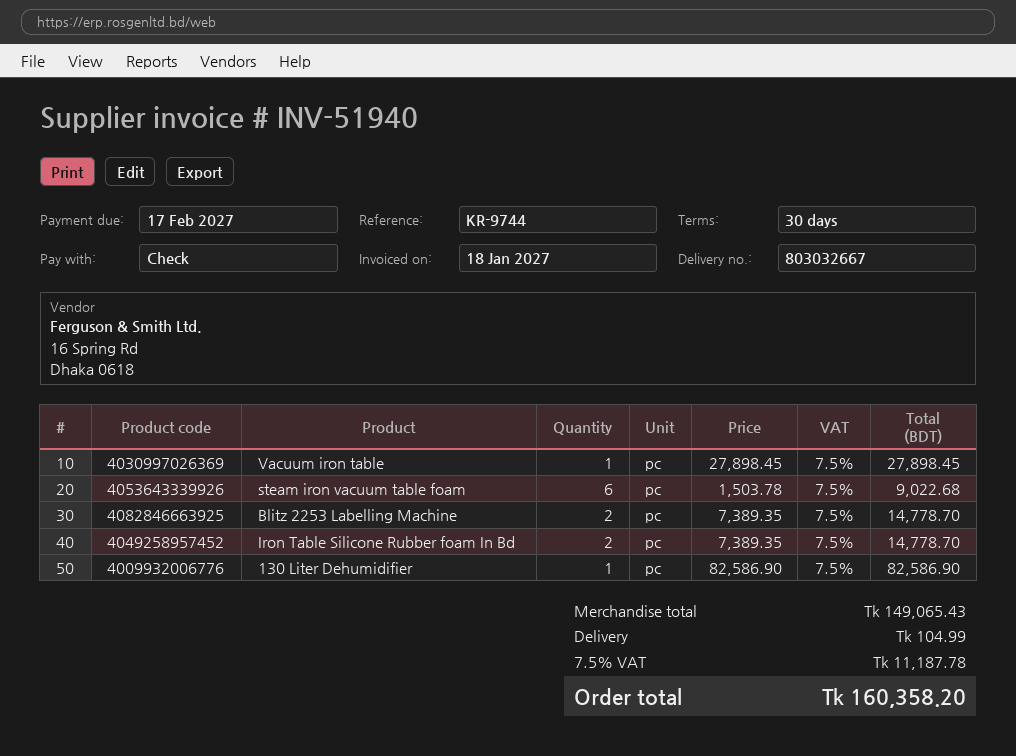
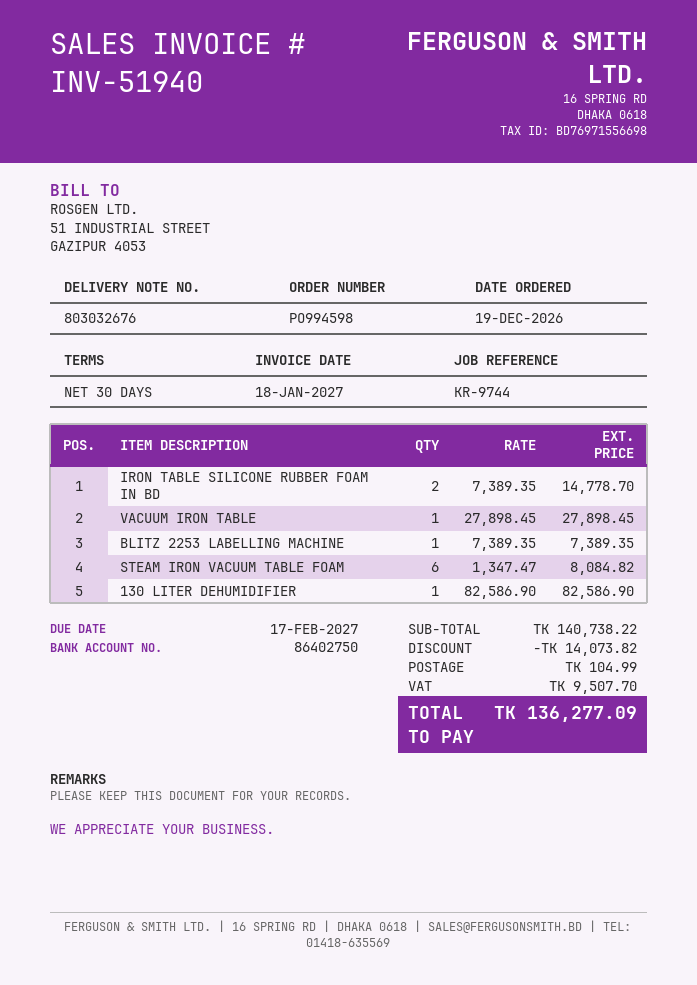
delivery note number: 803032667 -> 803032676
steam iron vacuum table foam: 6 x 1503.78 = 9022.68 -> 6 x 1347.47 = 8084.82
Blitz 2253 Labelling Machine: 2 x 7389.35 = 14778.70 -> 1 x 7389.35 = 7389.35
subtotal: 149065.43 -> 140738.22
discount: none -> 14073.82
tax: 11187.78 -> 9507.70
total: 160358.20 -> 136277.09

